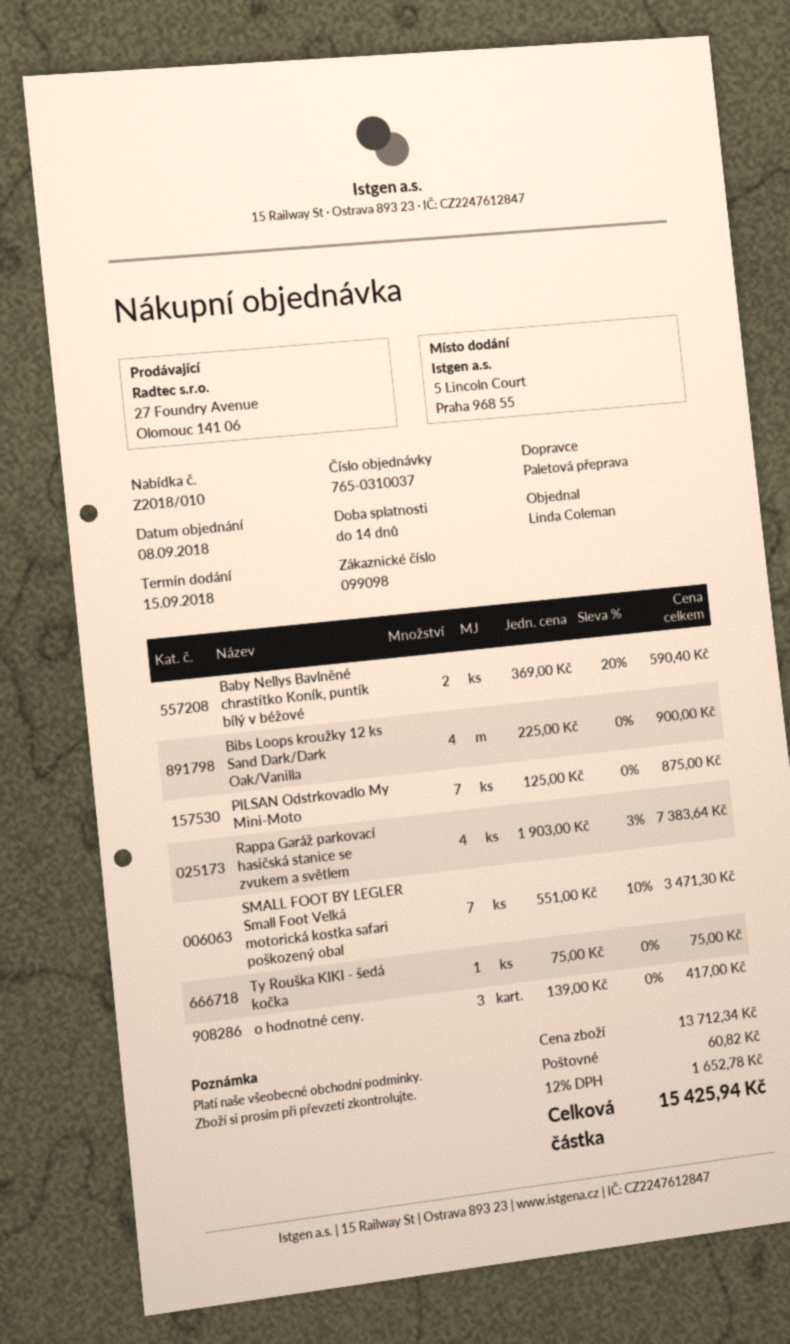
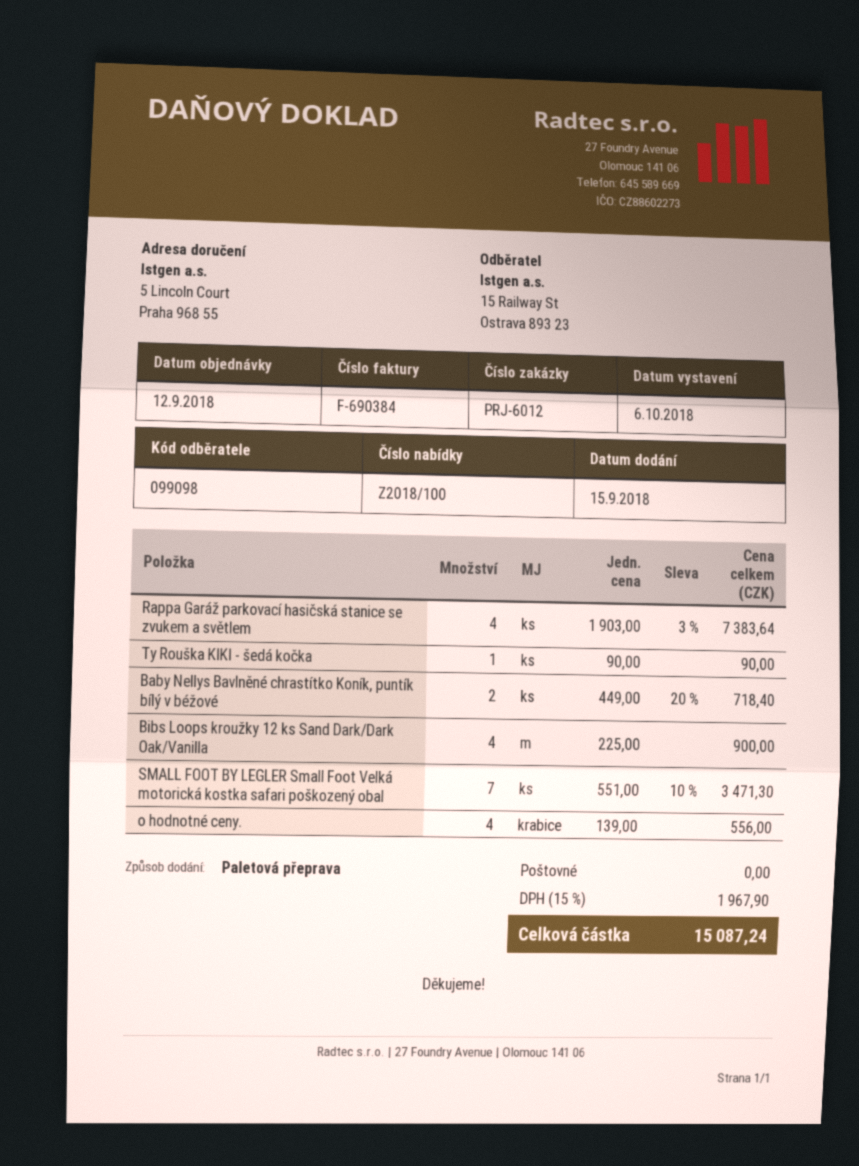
quote number: Z2018/010 -> Z2018/100
order date: 2018-09-08 -> 2018-09-12
Baby Nellys Bavlněné chrastítko Koník, puntík bílý v béžové: 2 x 369.00 - 20% = 590.40 -> 2 x 449.00 - 20% = 718.40
PILSAN Odstrkovadlo My Mini-Moto: 7 x 125.00 = 875.00 -> none
Ty Rouška KIKI - šedá kočka: 1 x 75.00 = 75.00 -> 1 x 90.00 = 90.00
o hodnotné ceny.: 3 x 139.00 = 417.00 -> 4 x 139.00 = 556.00
shipping: 60.82 -> 0.00
tax: 12% = 1652.78 -> 15% = 1967.90
total: 15425.94 -> 15087.24

